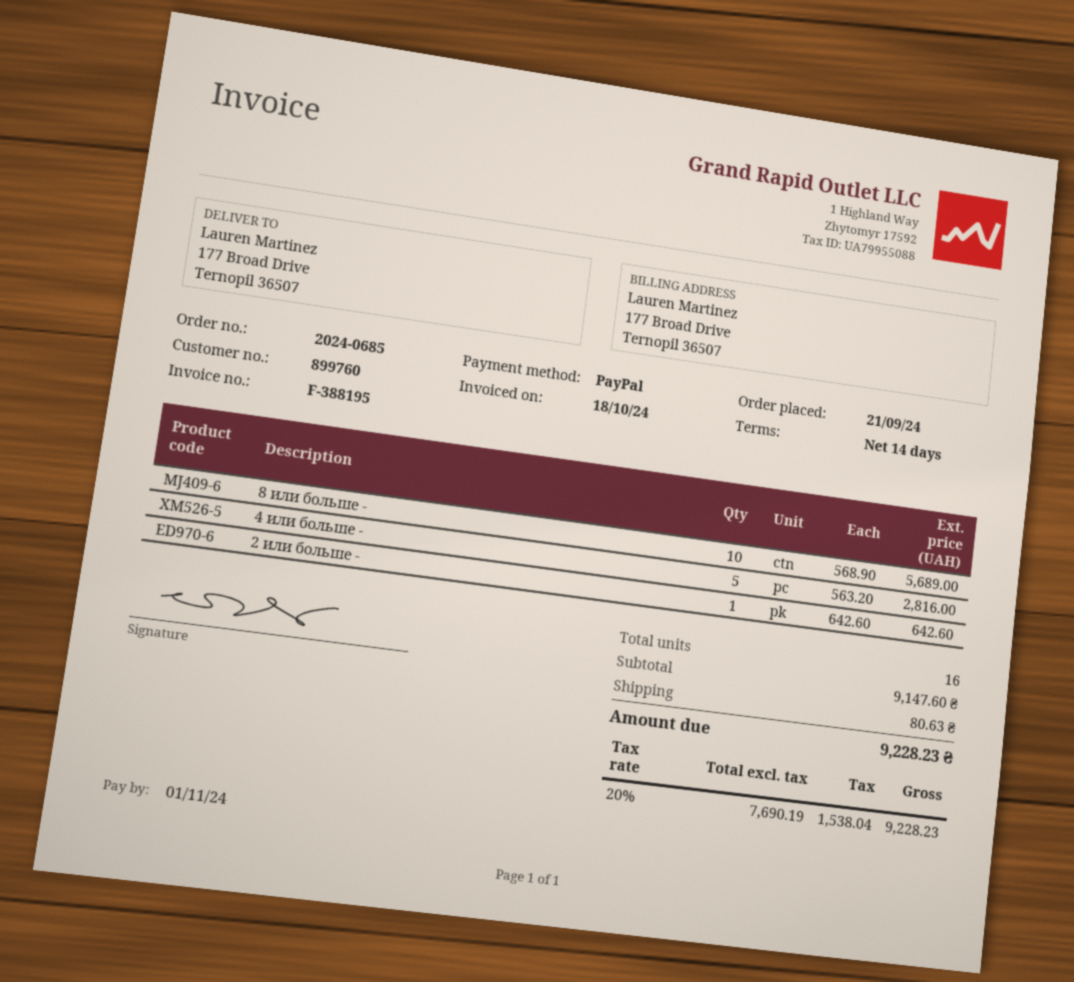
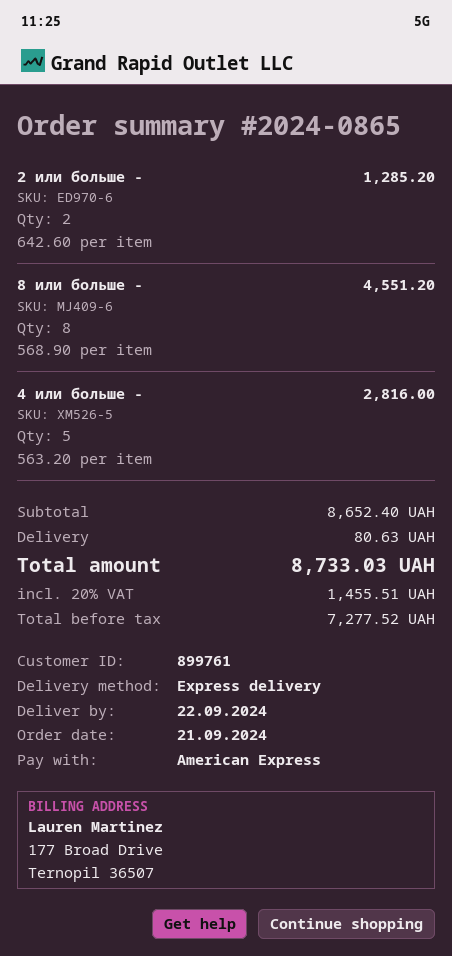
order number: 2024-0685 -> 2024-0865
customer number: 899760 -> 899761
payment method: PayPal -> American Express
8 или больше -: 10 x 568.90 = 5689.00 -> 8 x 568.90 = 4551.20
2 или больше -: 1 x 642.60 = 642.60 -> 2 x 642.60 = 1285.20
subtotal: 9147.60 -> 8652.40
net: 7690.19 -> 7277.52
tax: 20% = 1538.04 -> 20% = 1455.51
total: 9228.23 -> 8733.03

